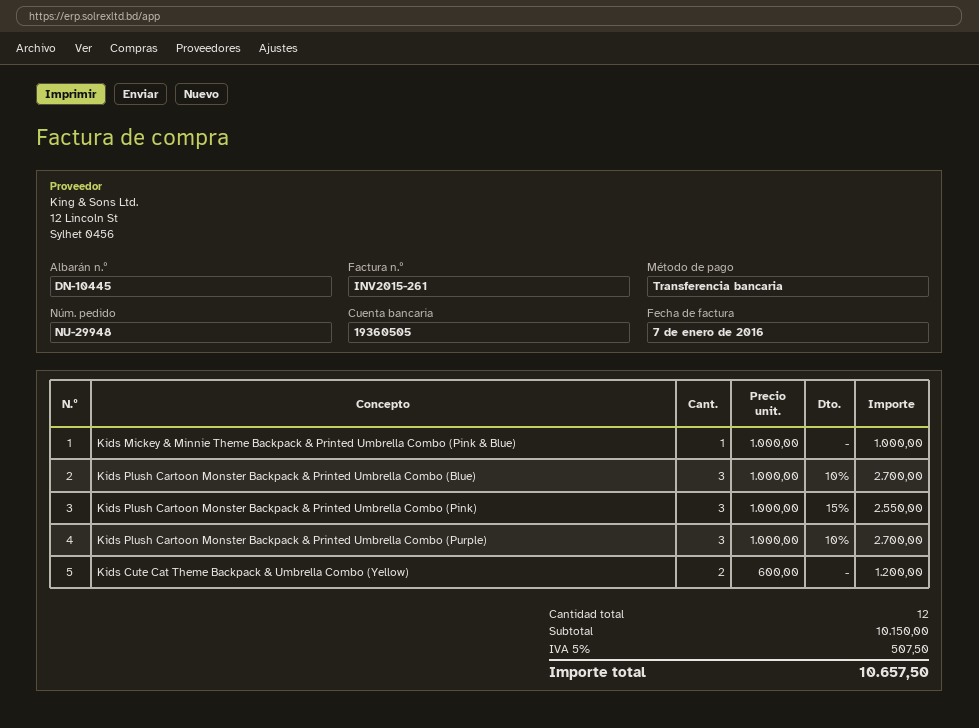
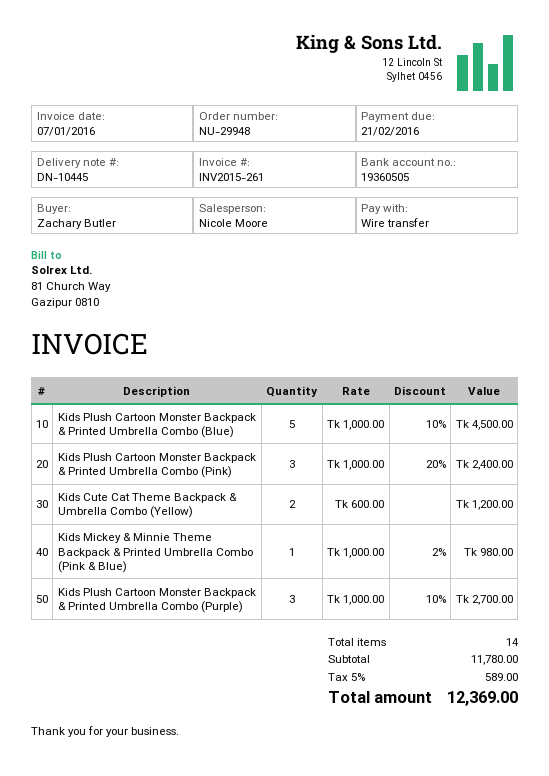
Kids Mickey & Minnie Theme Backpack & Printed Umbrella Combo (Pink & Blue): 1 x 1000.00 = 1000.00 -> 1 x 1000.00 - 2% = 980.00
Kids Plush Cartoon Monster Backpack & Printed Umbrella Combo (Blue): 3 x 1000.00 - 10% = 2700.00 -> 5 x 1000.00 - 10% = 4500.00
Kids Plush Cartoon Monster Backpack & Printed Umbrella Combo (Pink): 3 x 1000.00 - 15% = 2550.00 -> 3 x 1000.00 - 20% = 2400.00
total quantity: 12 -> 14
subtotal: 10150.00 -> 11780.00
tax: 5% = 507.50 -> 5% = 589.00
total: 10657.50 -> 12369.00

